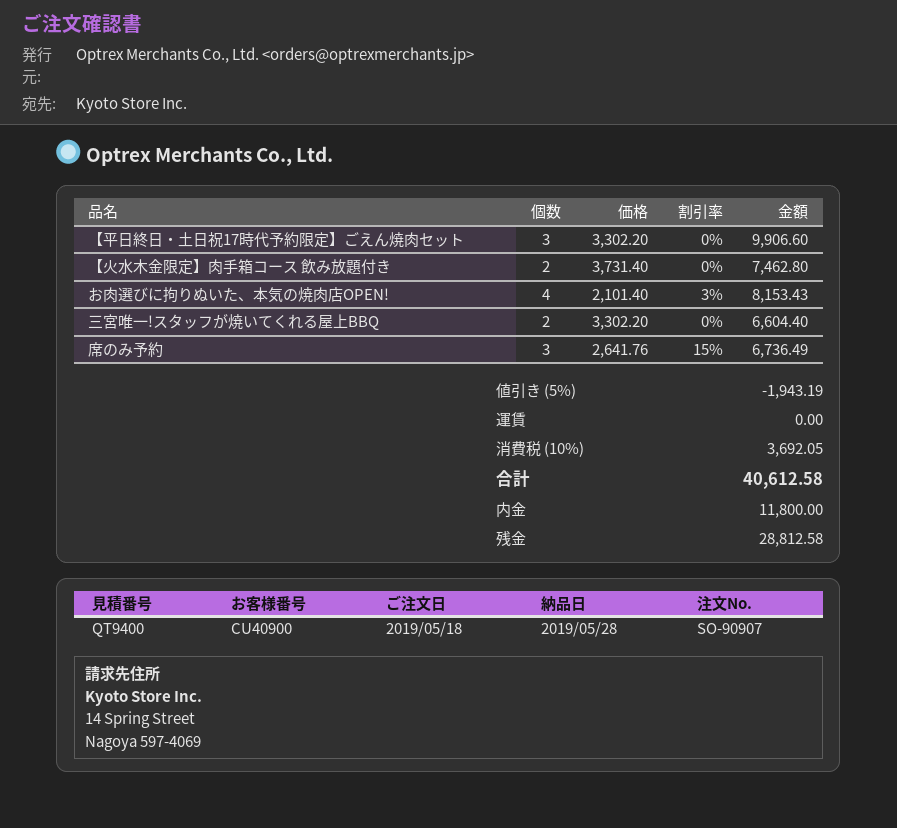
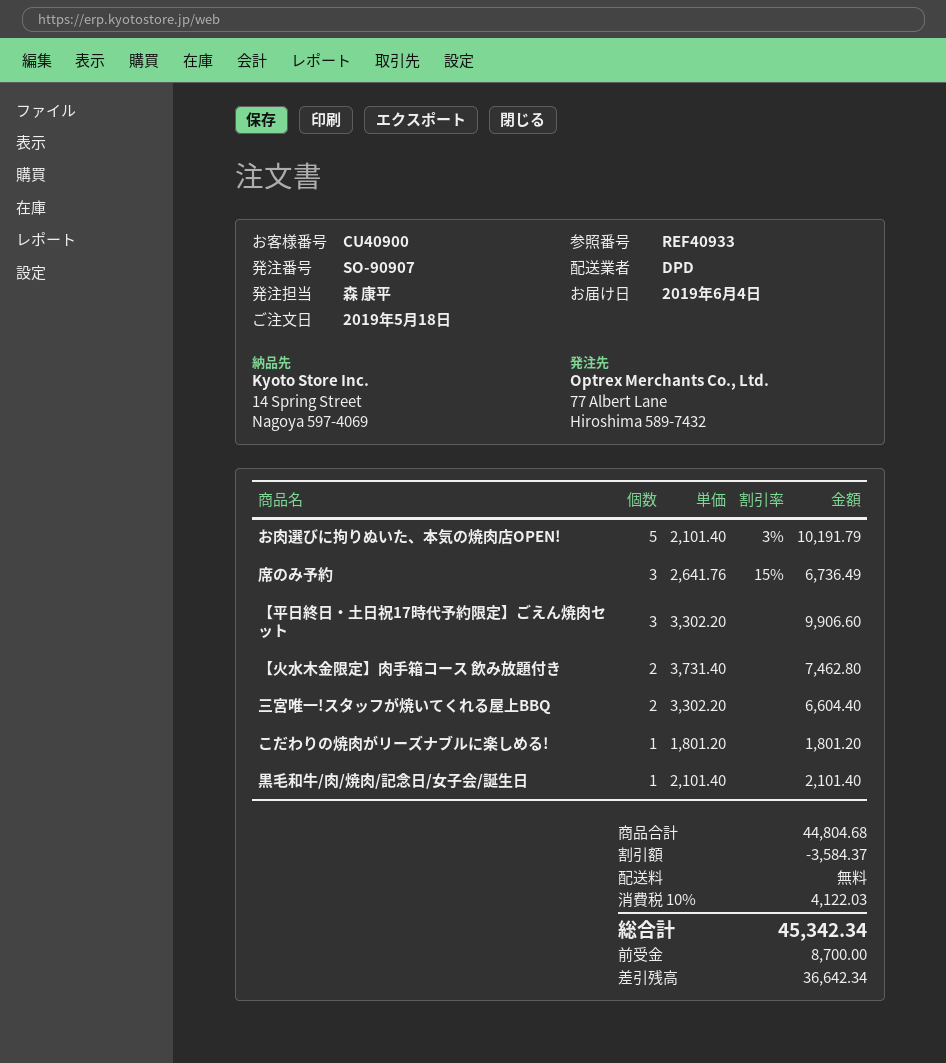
delivery date: 2019-05-28 -> 2019-06-04
お肉選びに拘りぬいた、本気の焼肉店OPEN!: 4 x 2101.40 - 3% = 8153.43 -> 5 x 2101.40 - 3% = 10191.79
こだわりの焼肉がリーズナブルに楽しめる!: none -> 1 x 1801.20 = 1801.20
黒毛和牛/肉/焼肉/記念日/女子会/誕生日: none -> 1 x 2101.40 = 2101.40
discount: 1943.19 -> 3584.37
tax: 10% = 3692.05 -> 10% = 4122.03
total: 40612.58 -> 45342.34
deposit: 11800.00 -> 8700.00
balance: 28812.58 -> 36642.34

